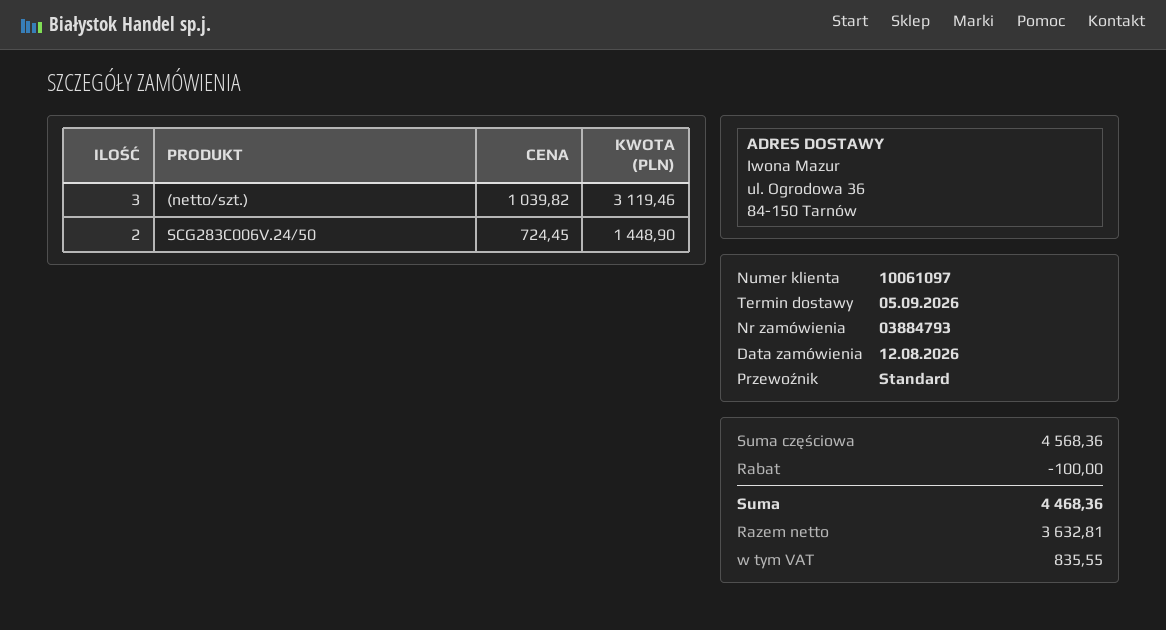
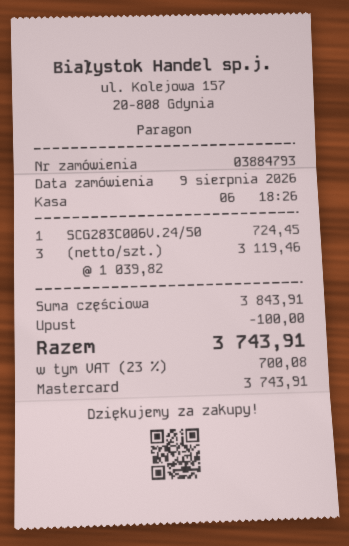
order date: 2026-08-12 -> 2026-08-09
SCG283C006V.24/50: 2 x 724.45 = 1448.90 -> 1 x 724.45 = 724.45
subtotal: 4568.36 -> 3843.91
tax: 835.55 -> 700.08
total: 4468.36 -> 3743.91

